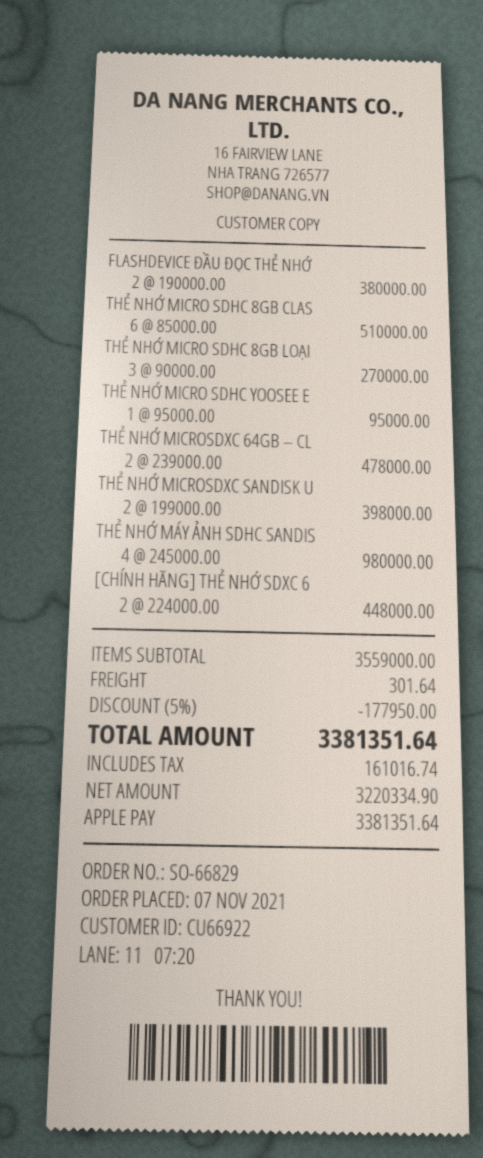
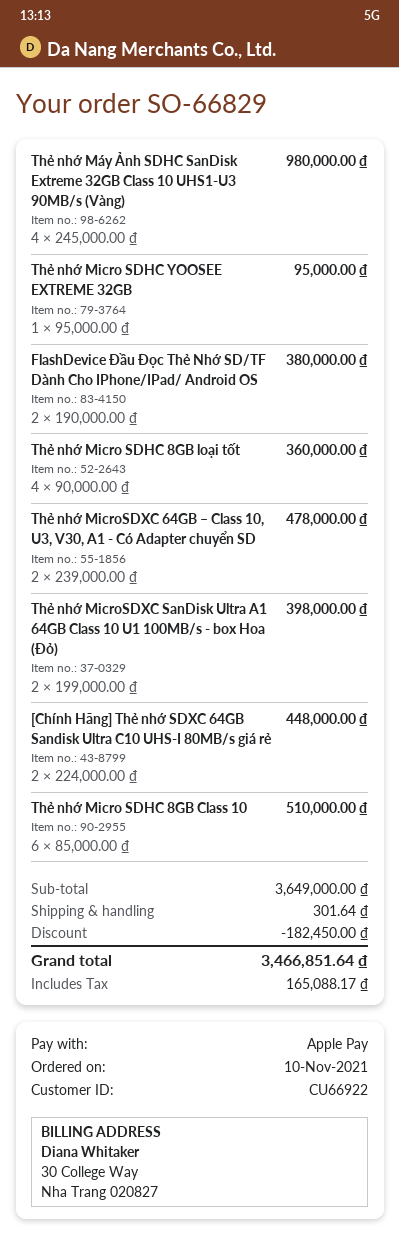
order date: 2021-11-07 -> 2021-11-10
THẺ NHỚ MICRO SDHC 8GB LOẠI: 3 x 90000.00 = 270000.00 -> 4 x 90000.00 = 360000.00
subtotal: 3559000.00 -> 3649000.00
discount: 177950.00 -> 182450.00
tax: 161016.74 -> 165088.17
total: 3381351.64 -> 3466851.64

